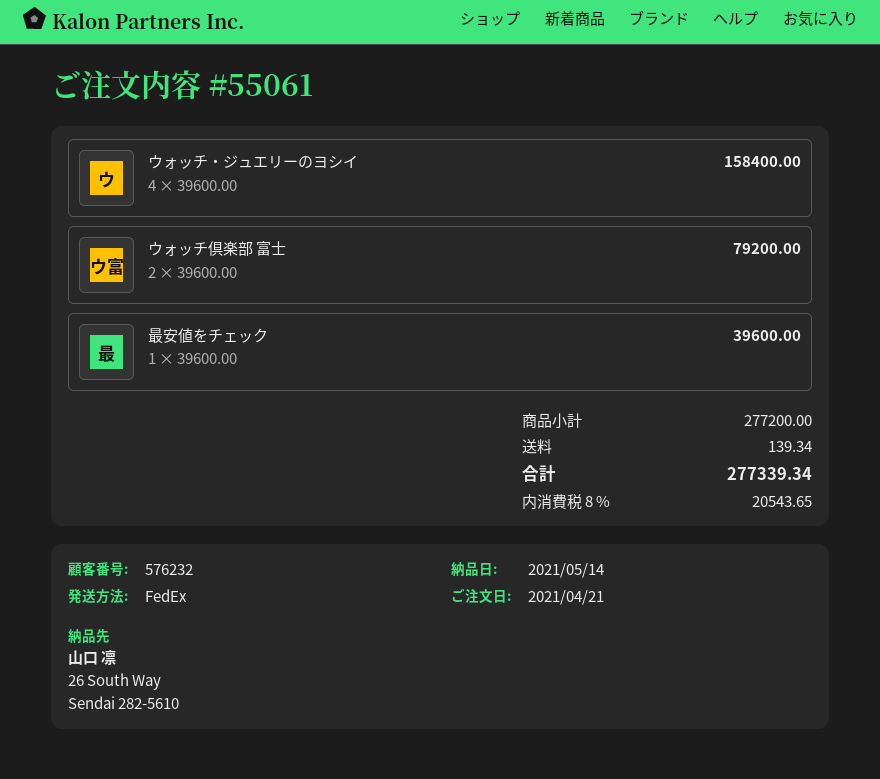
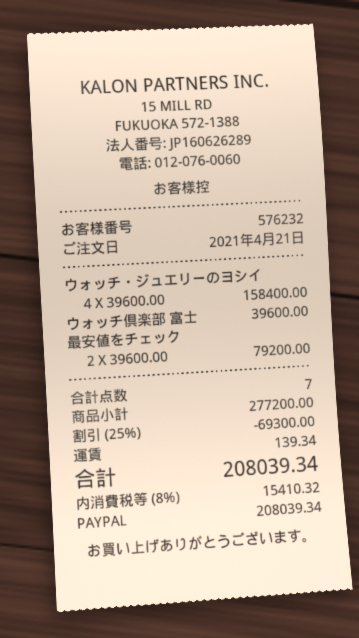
ウォッチ倶楽部 富士: 2 x 39600.00 = 79200.00 -> 1 x 39600.00 = 39600.00
最安値をチェック: 1 x 39600.00 = 39600.00 -> 2 x 39600.00 = 79200.00
discount: none -> 25% = 69300.00
tax: 8% = 20543.65 -> 8% = 15410.32
total: 277339.34 -> 208039.34

